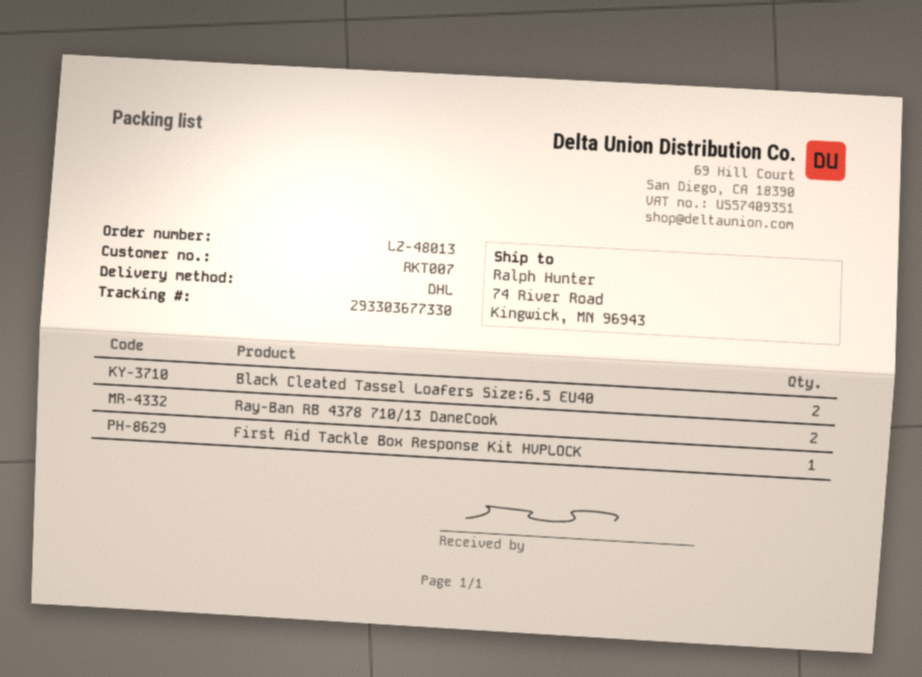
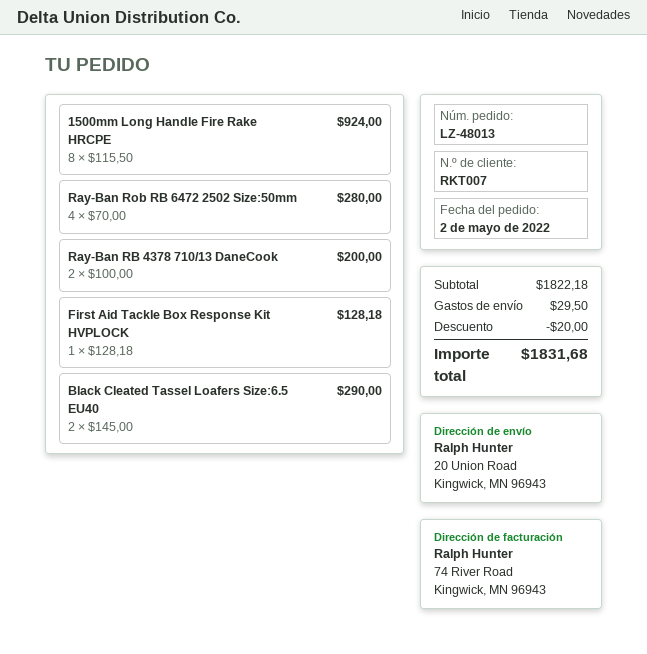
ship to: 74 River Road, Kingwick, MN 96943 -> 20 Union Road, Kingwick, MN 96943
1500mm Long Handle Fire Rake HRCPE: none -> 8
Ray-Ban Rob RB 6472 2502 Size:50mm: none -> 4

